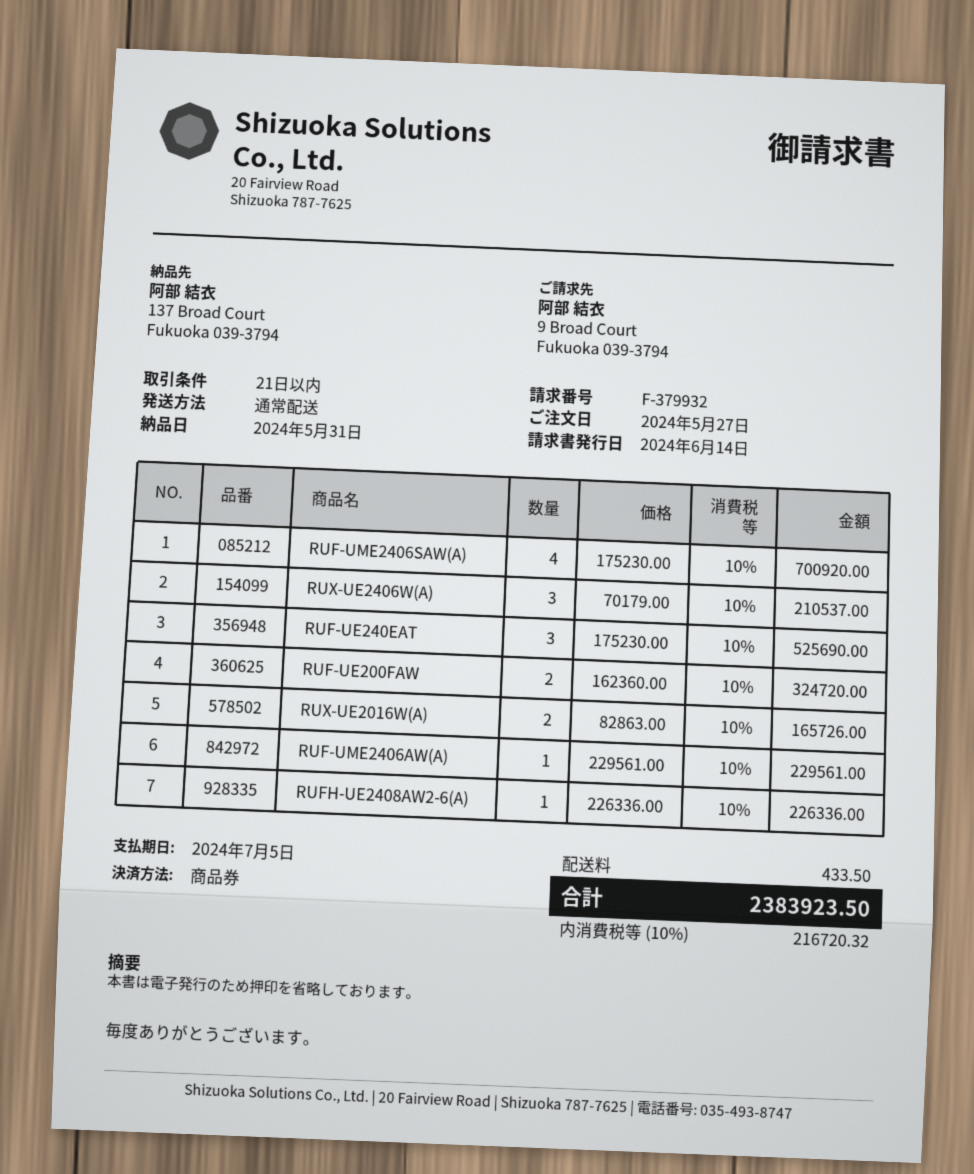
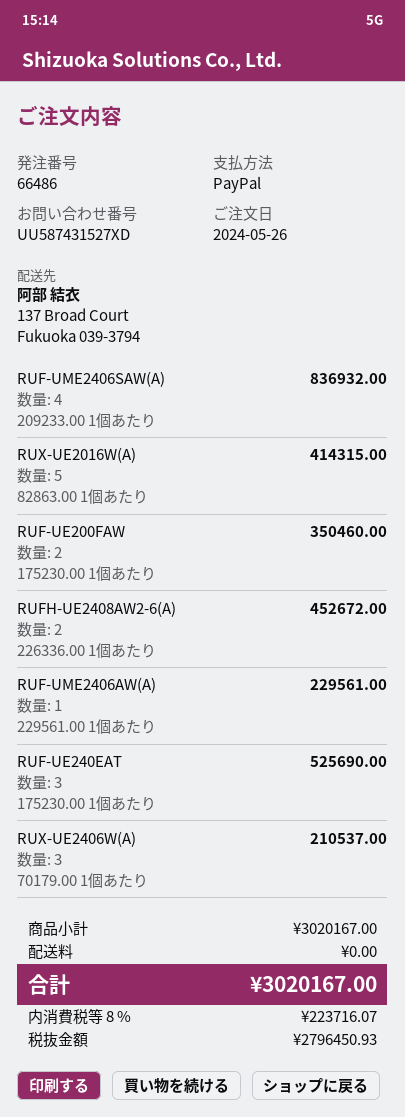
order date: 2024-05-27 -> 2024-05-26
payment method: gift card -> PayPal
RUF-UME2406SAW(A): 4 x 175230.00 = 700920.00 -> 4 x 209233.00 = 836932.00
RUF-UE200FAW: 2 x 162360.00 = 324720.00 -> 2 x 175230.00 = 350460.00
RUX-UE2016W(A): 2 x 82863.00 = 165726.00 -> 5 x 82863.00 = 414315.00
RUFH-UE2408AW2-6(A): 1 x 226336.00 = 226336.00 -> 2 x 226336.00 = 452672.00
shipping: 433.50 -> 0.00
tax: 10% = 216720.32 -> 8% = 223716.07
total: 2383923.50 -> 3020167.00

